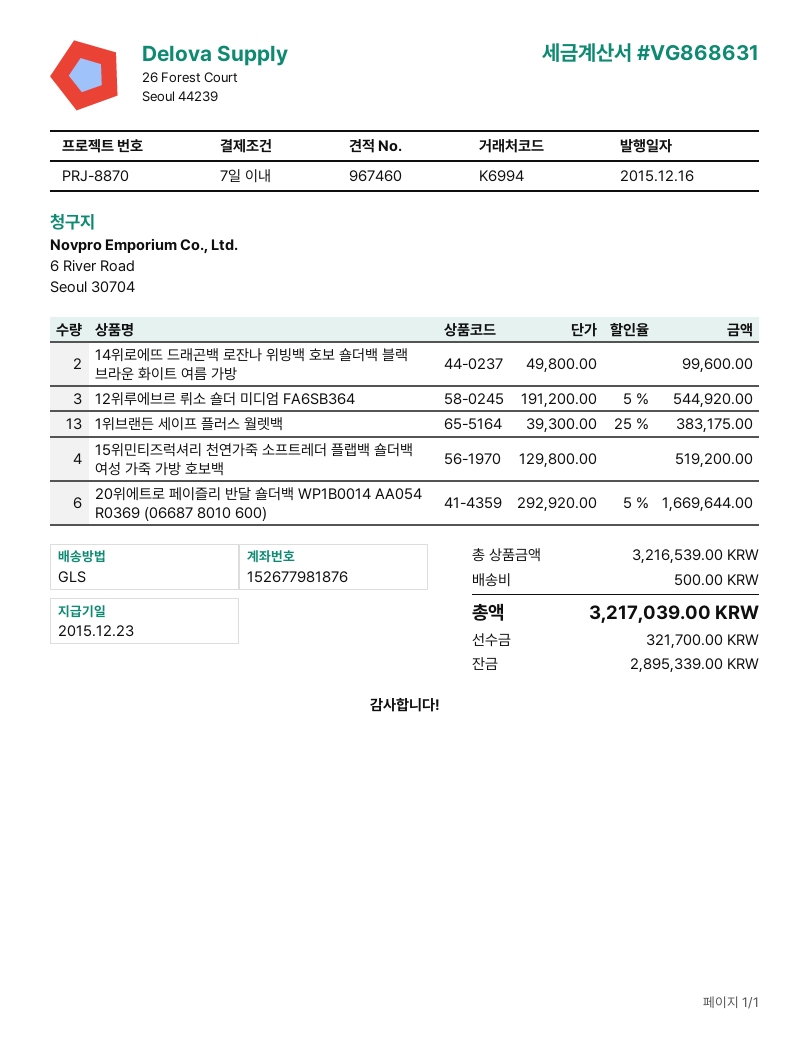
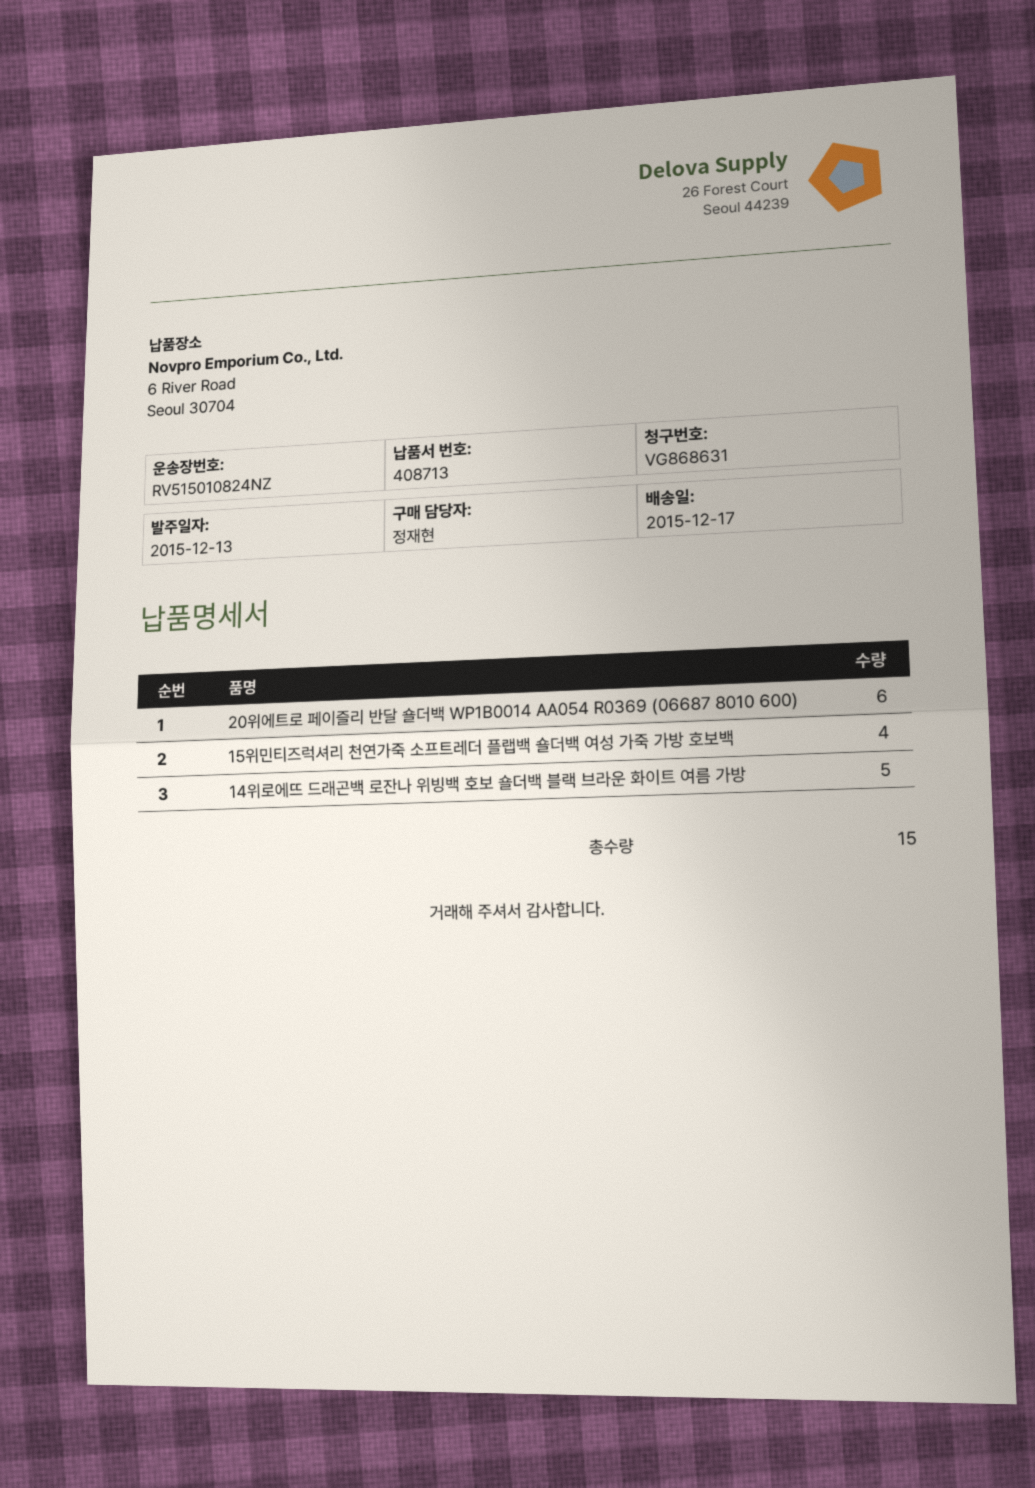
14위로에뜨 드래곤백 로잔나 위빙백 호보 숄더백 블랙 브라운 화이트 여름 가방: 2 -> 5
12위루에브르 뤼소 숄더 미디엄 FA6SB364: 3 -> none
1위브랜든 세이프 플러스 월렛백: 13 -> none

